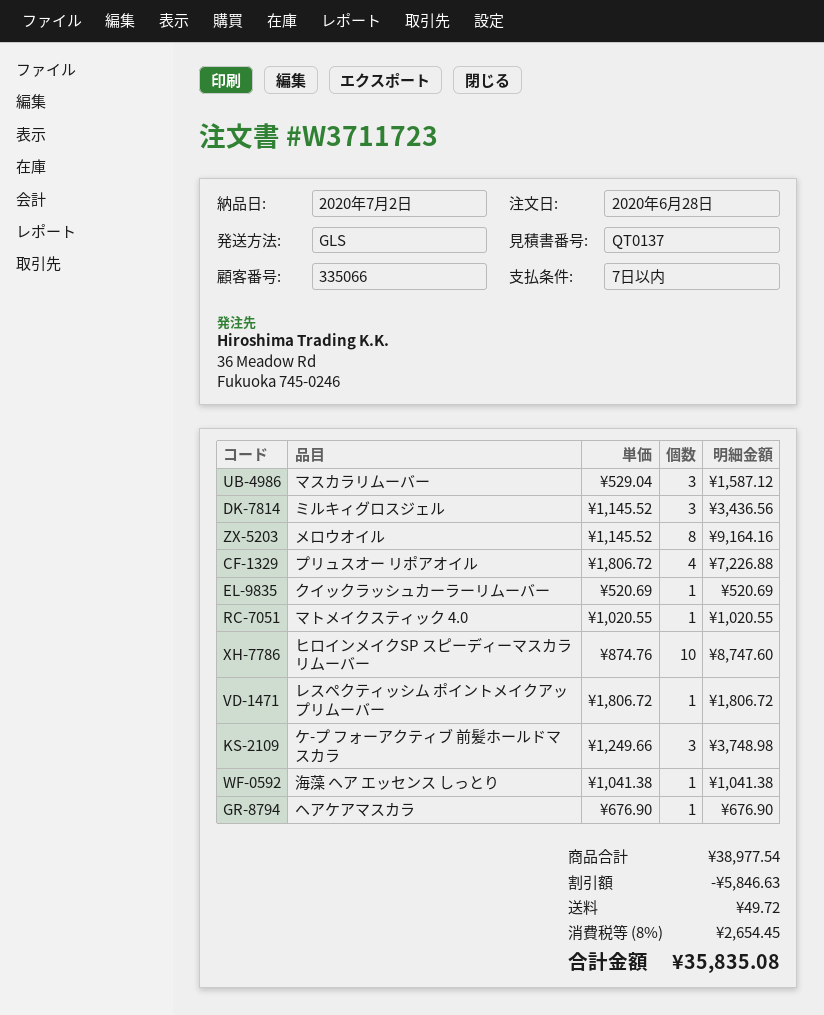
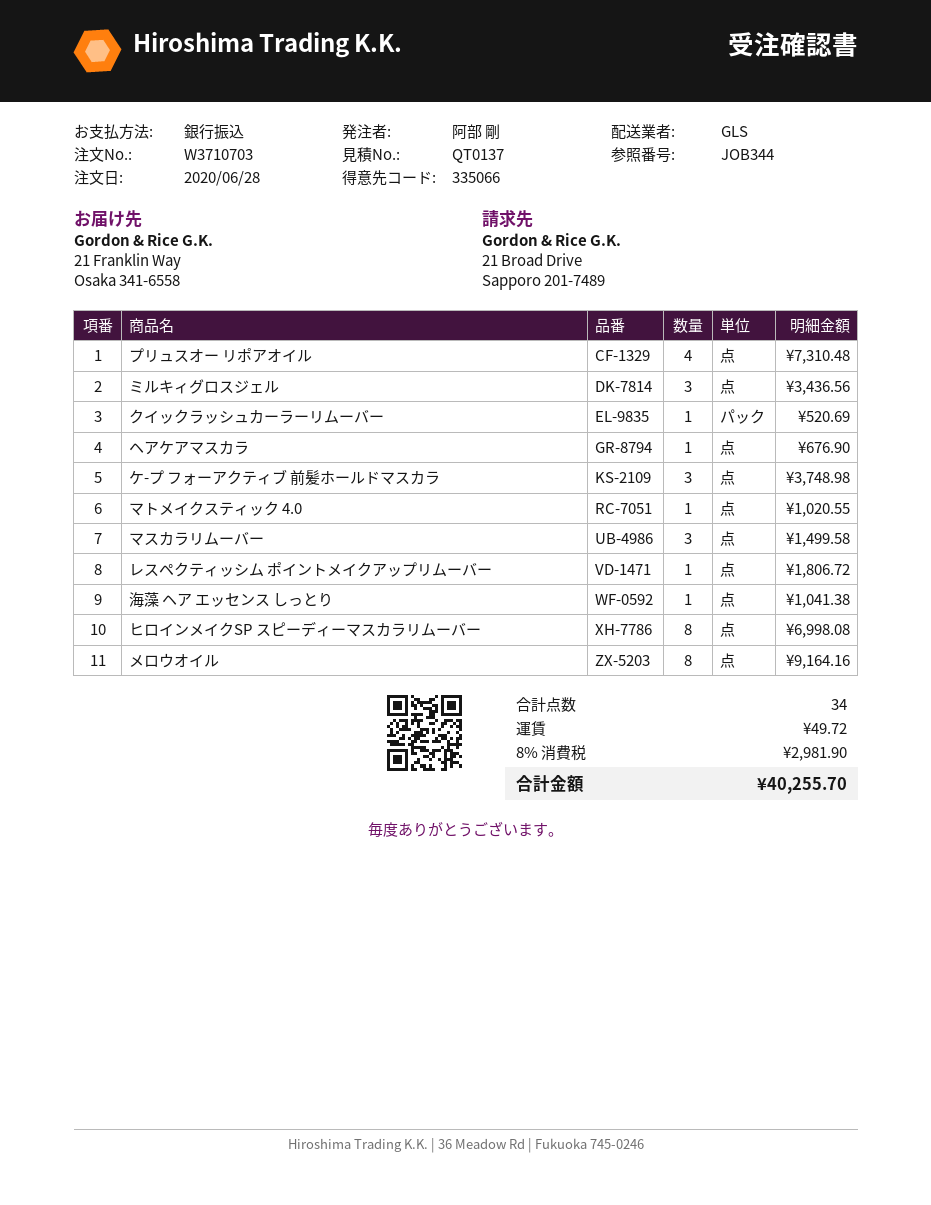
order number: W3711723 -> W3710703
マスカラリムーバー: 3 for 1587.12 -> 3 for 1499.58
プリュスオー リポアオイル: 4 for 7226.88 -> 4 for 7310.48
ヒロインメイクSP スピーディーマスカラリムーバー: 10 for 8747.60 -> 8 for 6998.08
discount: 5846.63 -> none
tax: 8% = 2654.45 -> 8% = 2981.90
total: 35835.08 -> 40255.70

